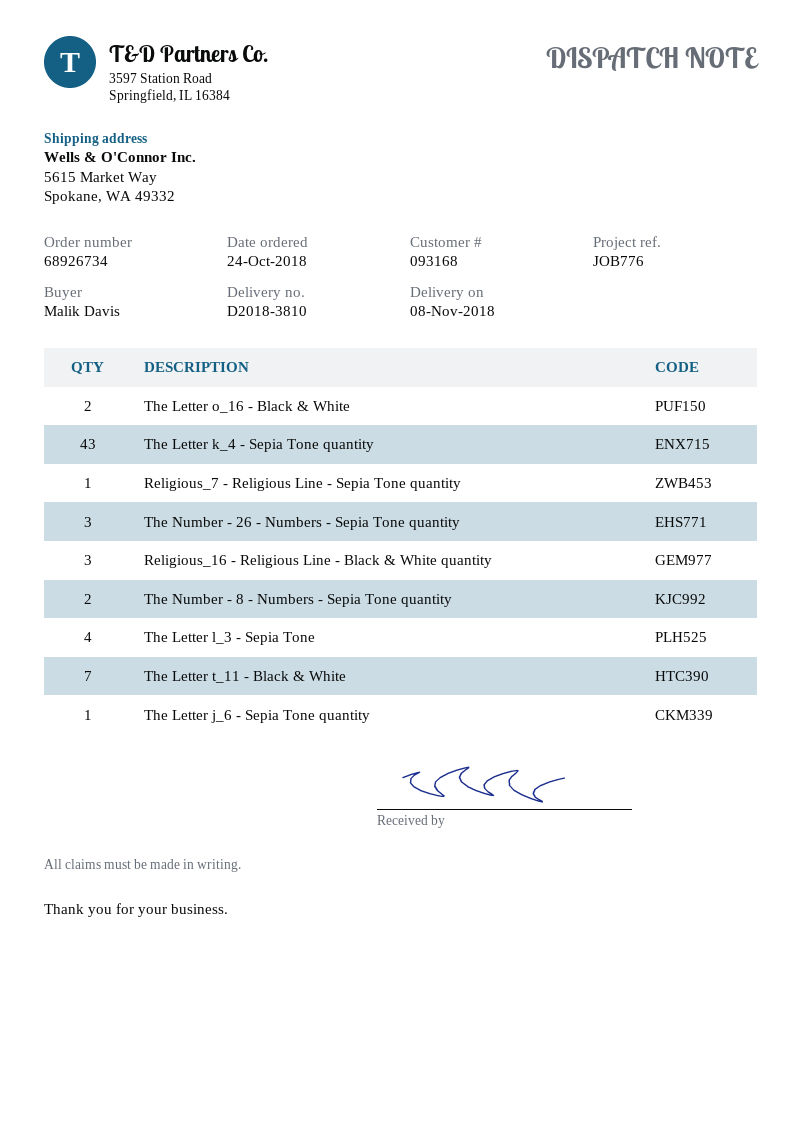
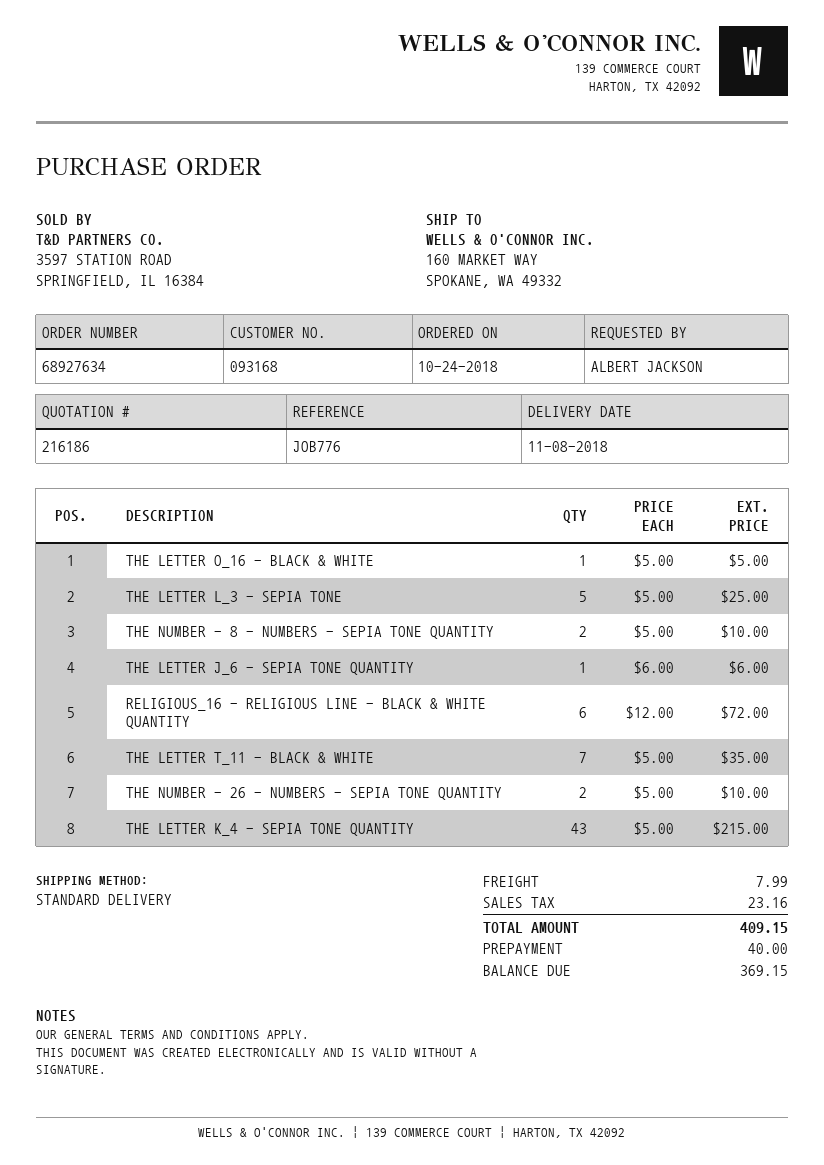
order number: 68926734 -> 68927634
ordered by: Malik Davis -> ALBERT JACKSON
ship to: 5615 Market Way, Spokane, WA 49332 -> 160 MARKET WAY, SPOKANE, WA 49332
The Letter o_16 - Black & White: 2 -> 1
Religious_7 - Religious Line - Sepia Tone quantity: 1 -> none
The Number - 26 - Numbers - Sepia Tone quantity: 3 -> 2
Religious_16 - Religious Line - Black & White quantity: 3 -> 6
The Letter l_3 - Sepia Tone: 4 -> 5

